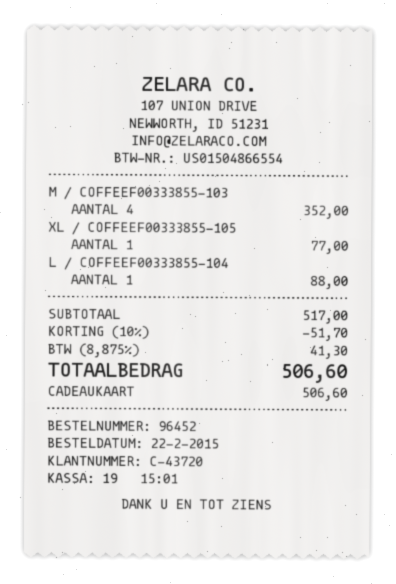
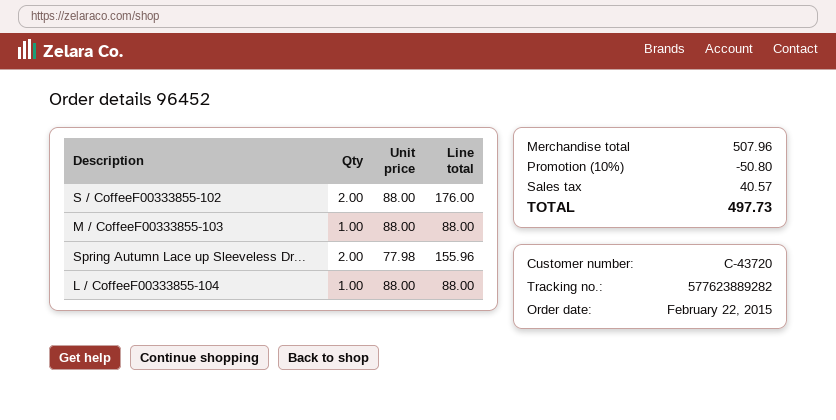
M / COFFEEF00333855-103: 4 for 352.00 -> 1 for 88.00
XL / COFFEEF00333855-105: 1 for 77.00 -> none
S / CoffeeF00333855-102: none -> 2 for 176.00
Spring Autumn Lace up Sleeveless Dr...: none -> 2 for 155.96
subtotal: 517.00 -> 507.96
discount: 10% = 51.70 -> 10% = 50.80
tax: 41.30 -> 40.57
total: 506.60 -> 497.73

